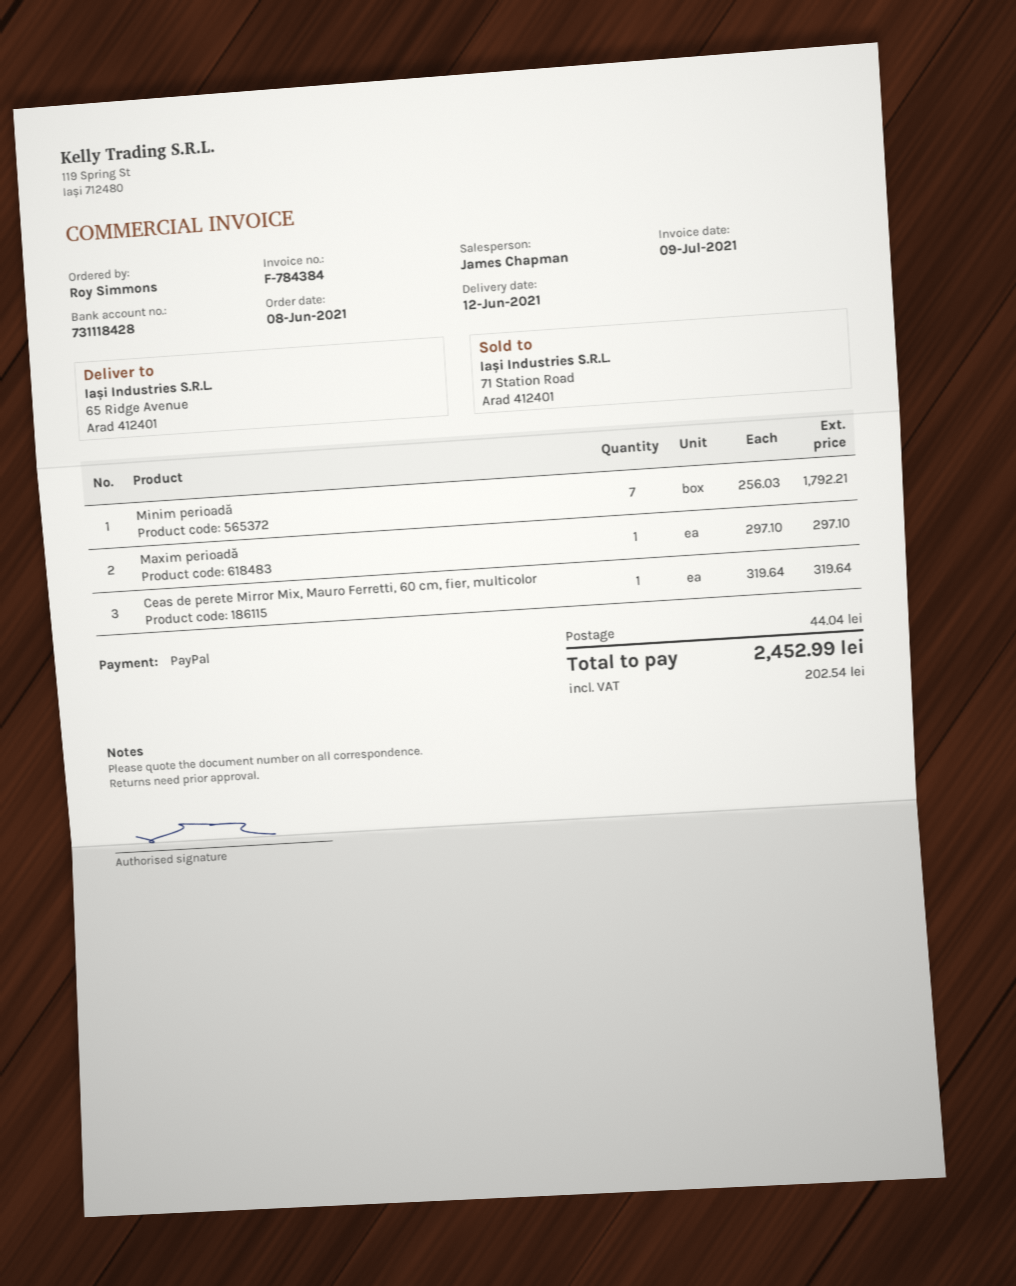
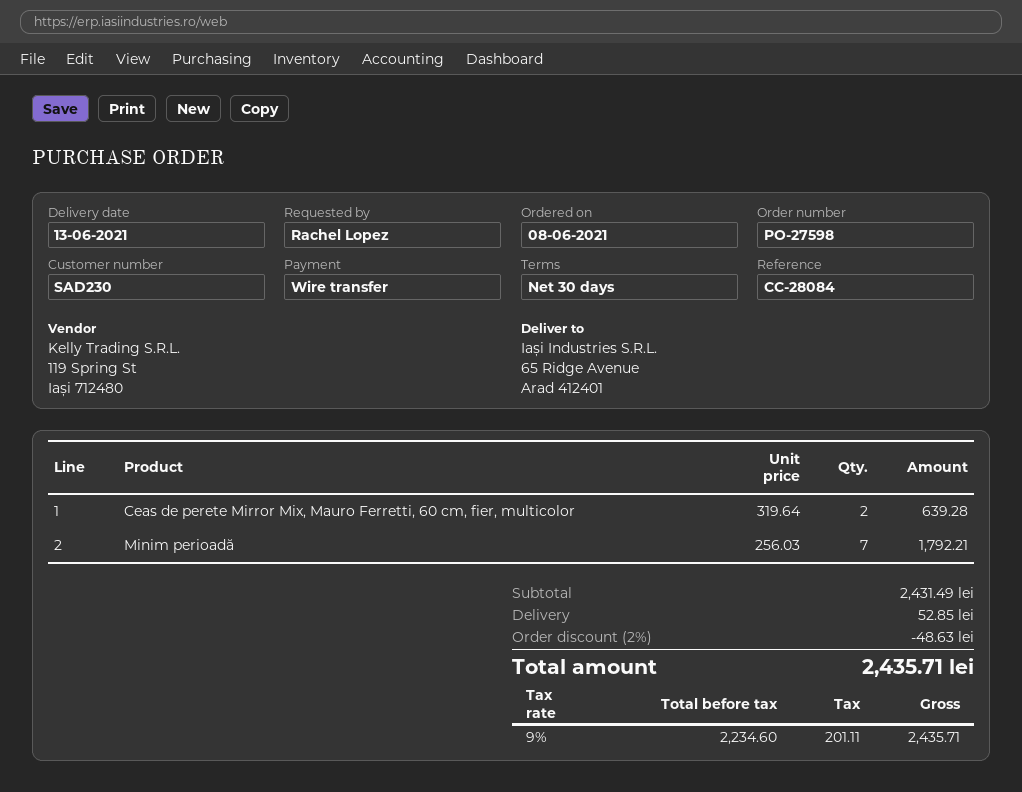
delivery date: 2021-06-12 -> 2021-06-13
ordered by: Roy Simmons -> Rachel Lopez
payment method: PayPal -> bank transfer
Maxim perioadă: 1 x 297.10 = 297.10 -> none
Ceas de perete Mirror Mix, Mauro Ferretti, 60 cm, fier, multicolor: 1 x 319.64 = 319.64 -> 2 x 319.64 = 639.28
discount: none -> 2% = 48.63
shipping: 44.04 -> 52.85
tax: 202.54 -> 201.11
total: 2452.99 -> 2435.71

